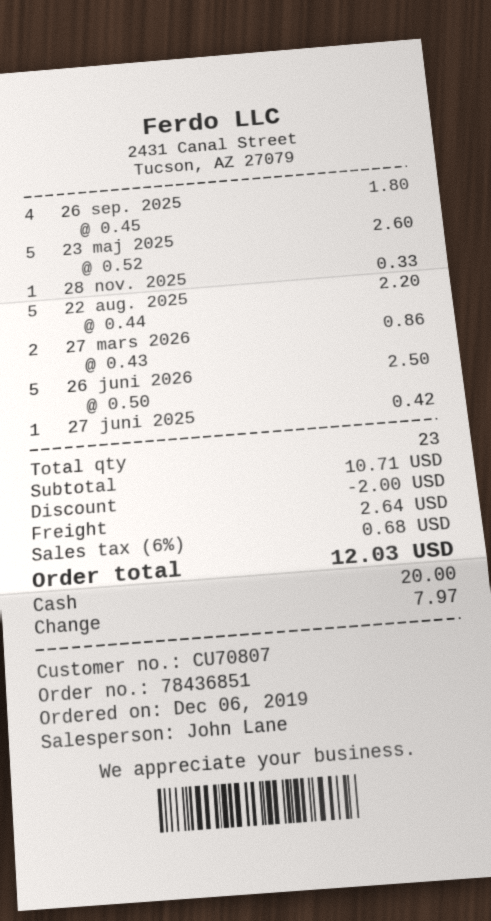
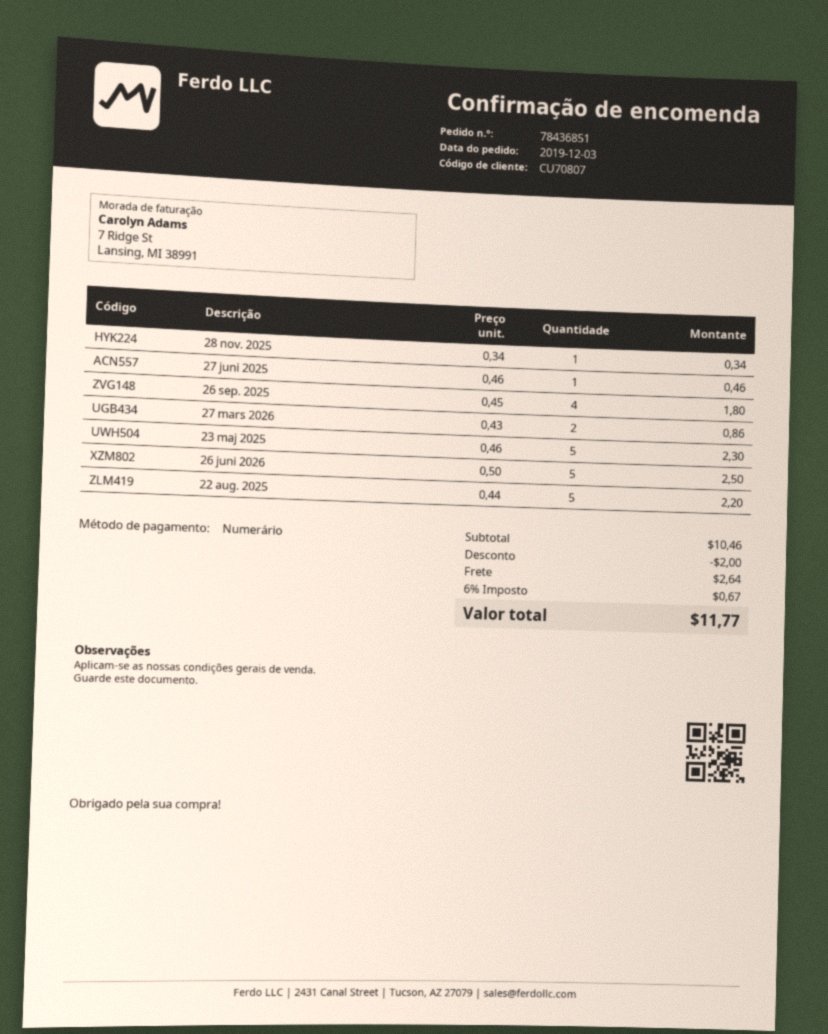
order date: 2019-12-06 -> 2019-12-03
23 maj 2025: 5 x 0.52 = 2.60 -> 5 x 0.46 = 2.30
28 nov. 2025: 1 x 0.33 = 0.33 -> 1 x 0.34 = 0.34
27 juni 2025: 1 x 0.42 = 0.42 -> 1 x 0.46 = 0.46
subtotal: 10.71 -> 10.46
tax: 6% = 0.68 -> 6% = 0.67
total: 12.03 -> 11.77

